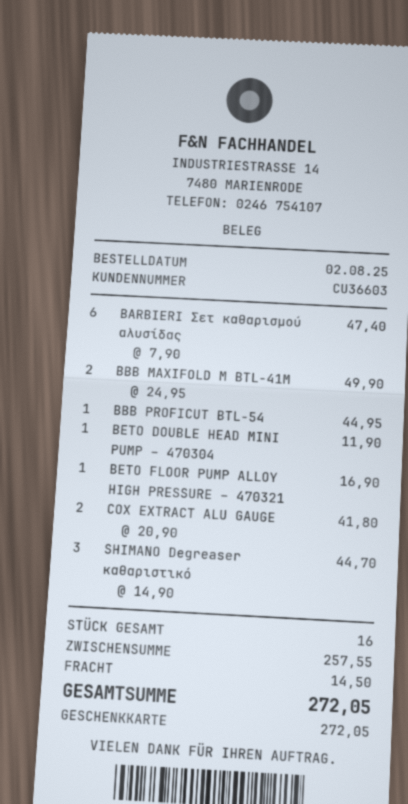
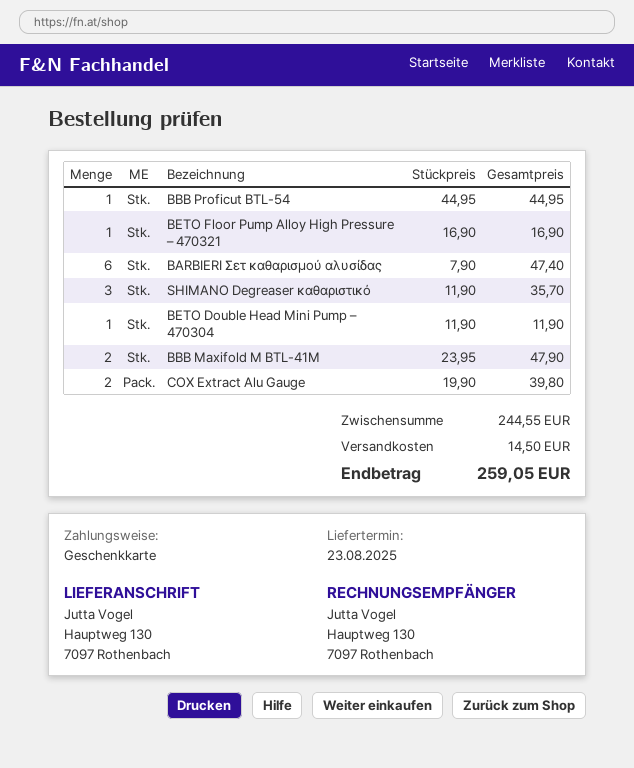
BBB MAXIFOLD M BTL-41M: 2 x 24.95 = 49.90 -> 2 x 23.95 = 47.90
COX EXTRACT ALU GAUGE: 2 x 20.90 = 41.80 -> 2 x 19.90 = 39.80
SHIMANO Degreaser καθαριστικό: 3 x 14.90 = 44.70 -> 3 x 11.90 = 35.70
subtotal: 257.55 -> 244.55
total: 272.05 -> 259.05

